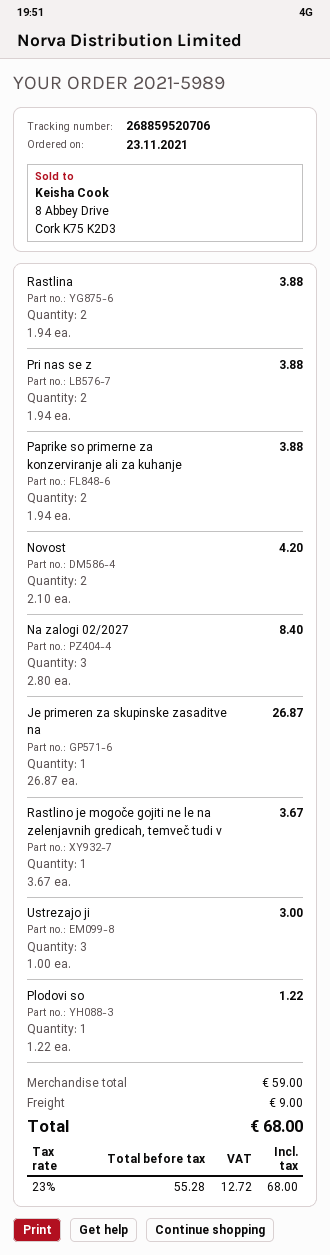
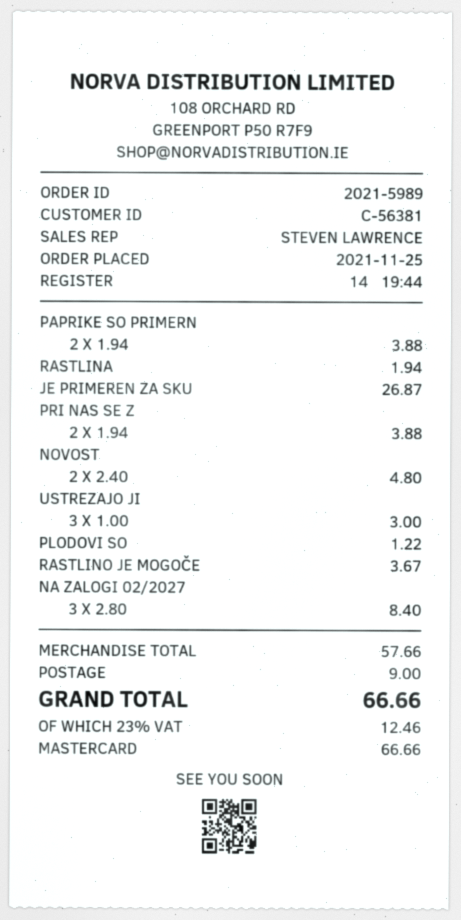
order date: 2021-11-23 -> 2021-11-25
Rastlina: 2 x 1.94 = 3.88 -> 1 x 1.94 = 1.94
Novost: 2 x 2.10 = 4.20 -> 2 x 2.40 = 4.80
subtotal: 59.00 -> 57.66
tax: 23% = 12.72 -> 23% = 12.46
total: 68.00 -> 66.66

